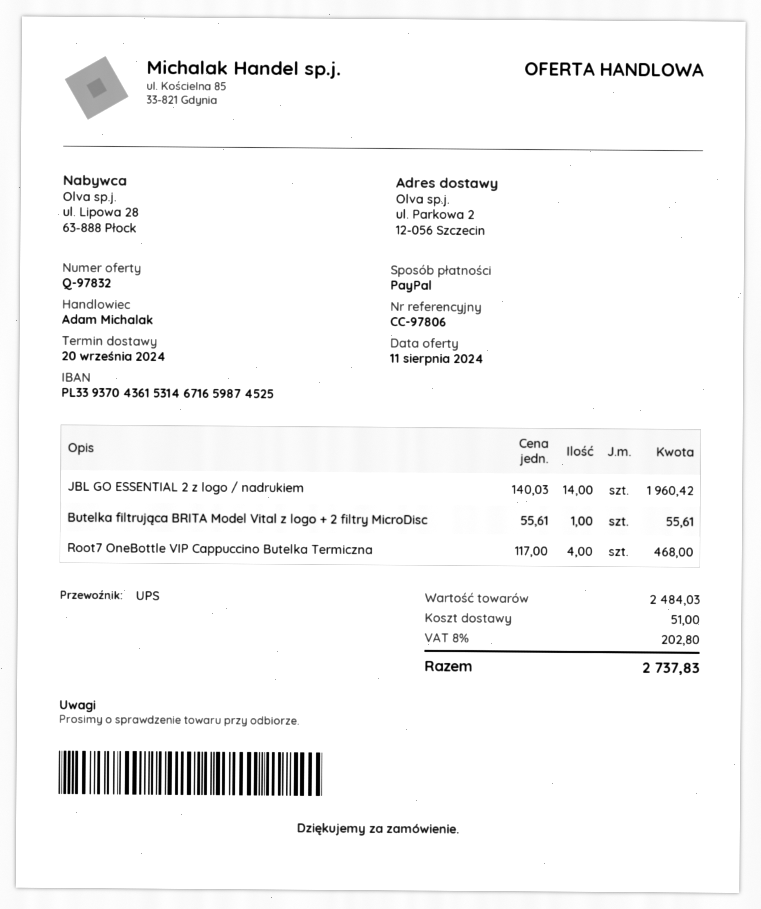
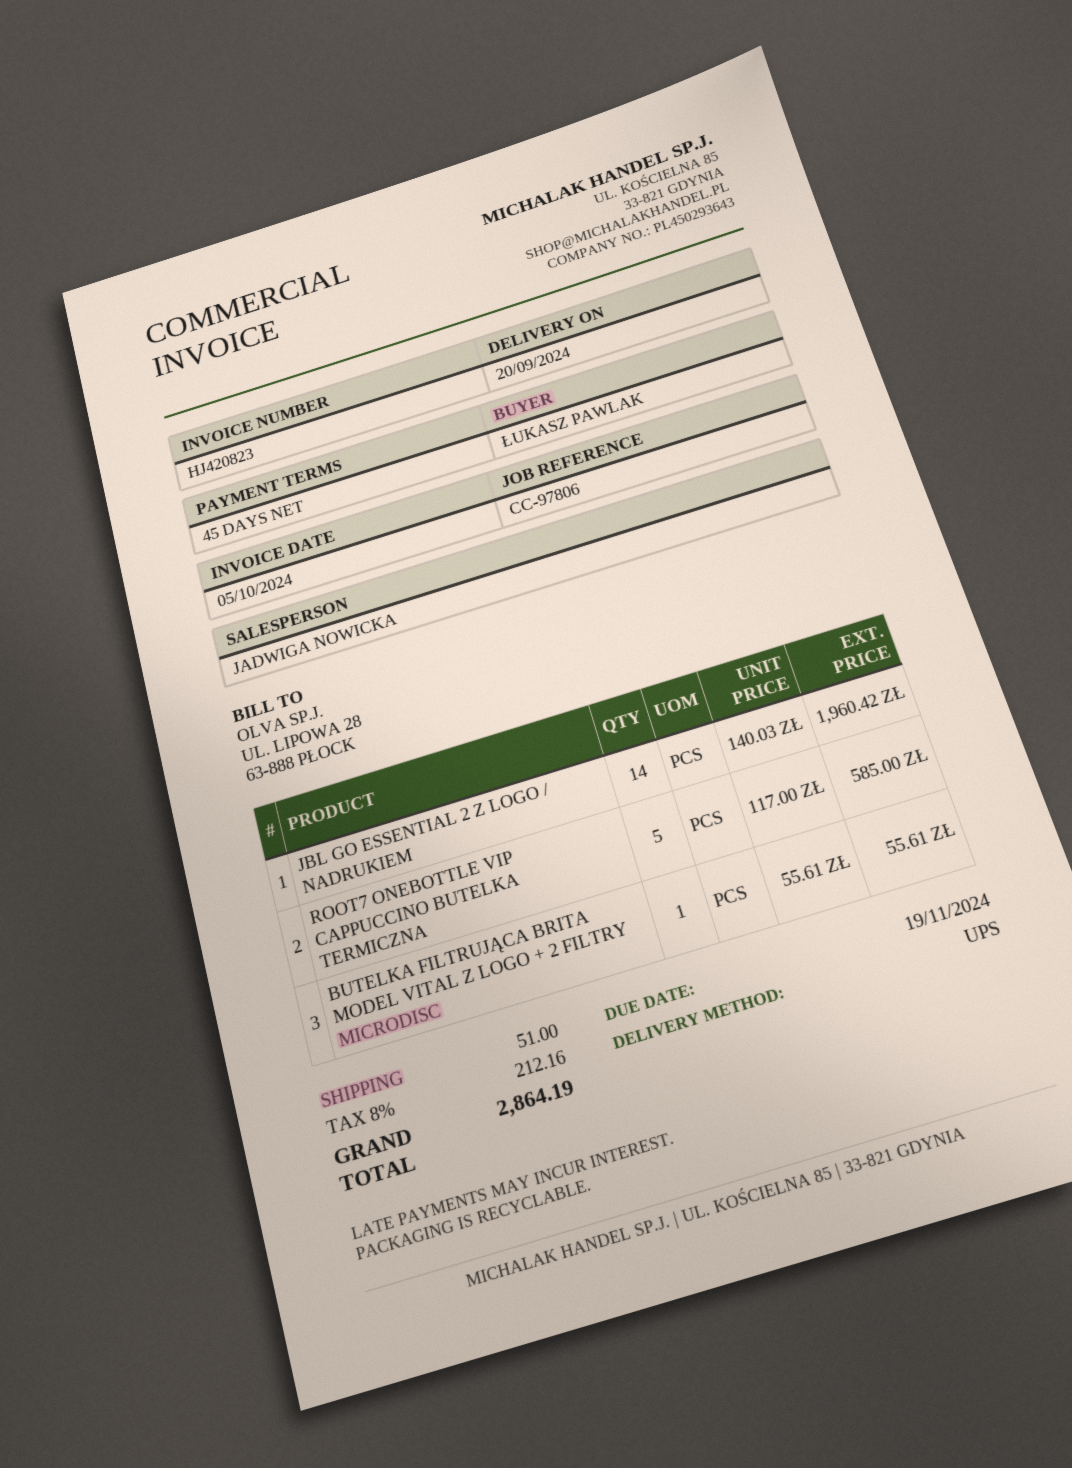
sales rep: Adam Michalak -> JADWIGA NOWICKA
Root7 OneBottle VIP Cappuccino Butelka Termiczna: 4 x 117.00 = 468.00 -> 5 x 117.00 = 585.00
tax: 8% = 202.80 -> 8% = 212.16
total: 2737.83 -> 2864.19

